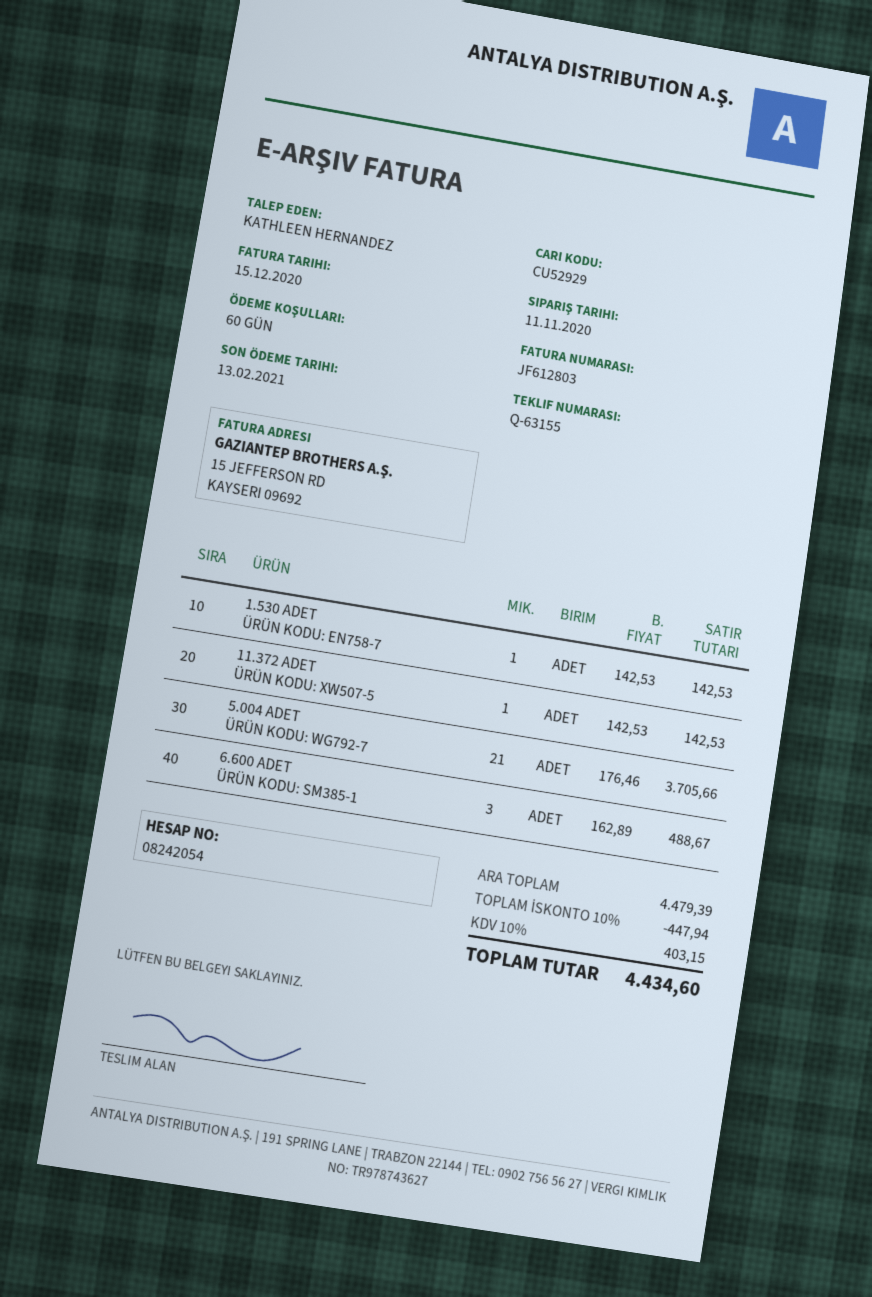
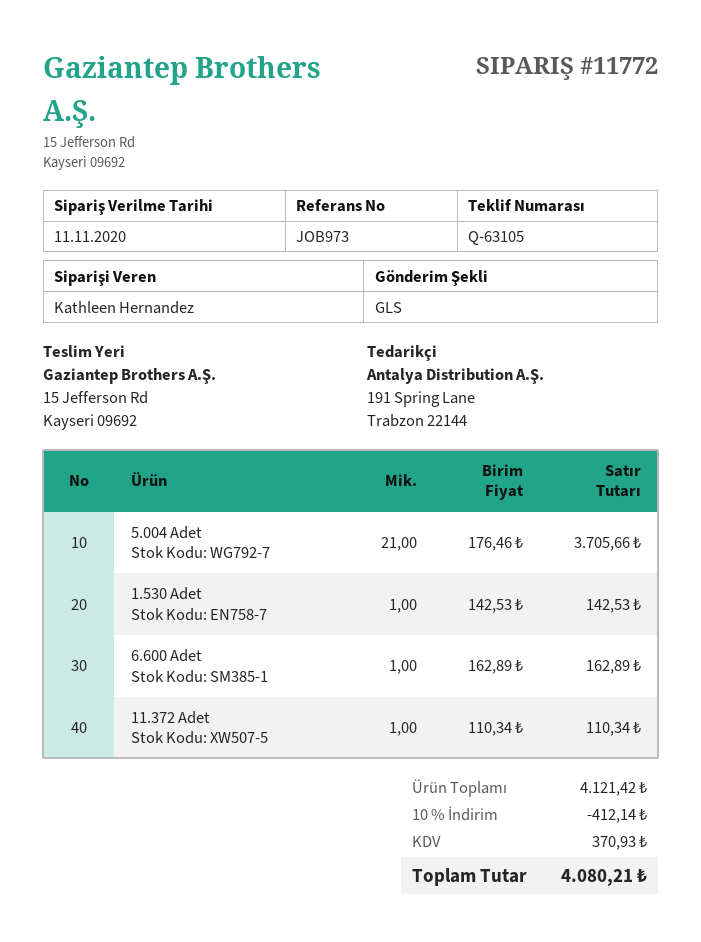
quote number: Q-63155 -> Q-63105
11.372 ADET: 1 x 142.53 = 142.53 -> 1 x 110.34 = 110.34
6.600 ADET: 3 x 162.89 = 488.67 -> 1 x 162.89 = 162.89
subtotal: 4479.39 -> 4121.42
discount: 10% = 447.94 -> 10% = 412.14
tax: 403.15 -> 370.93
total: 4434.60 -> 4080.21

